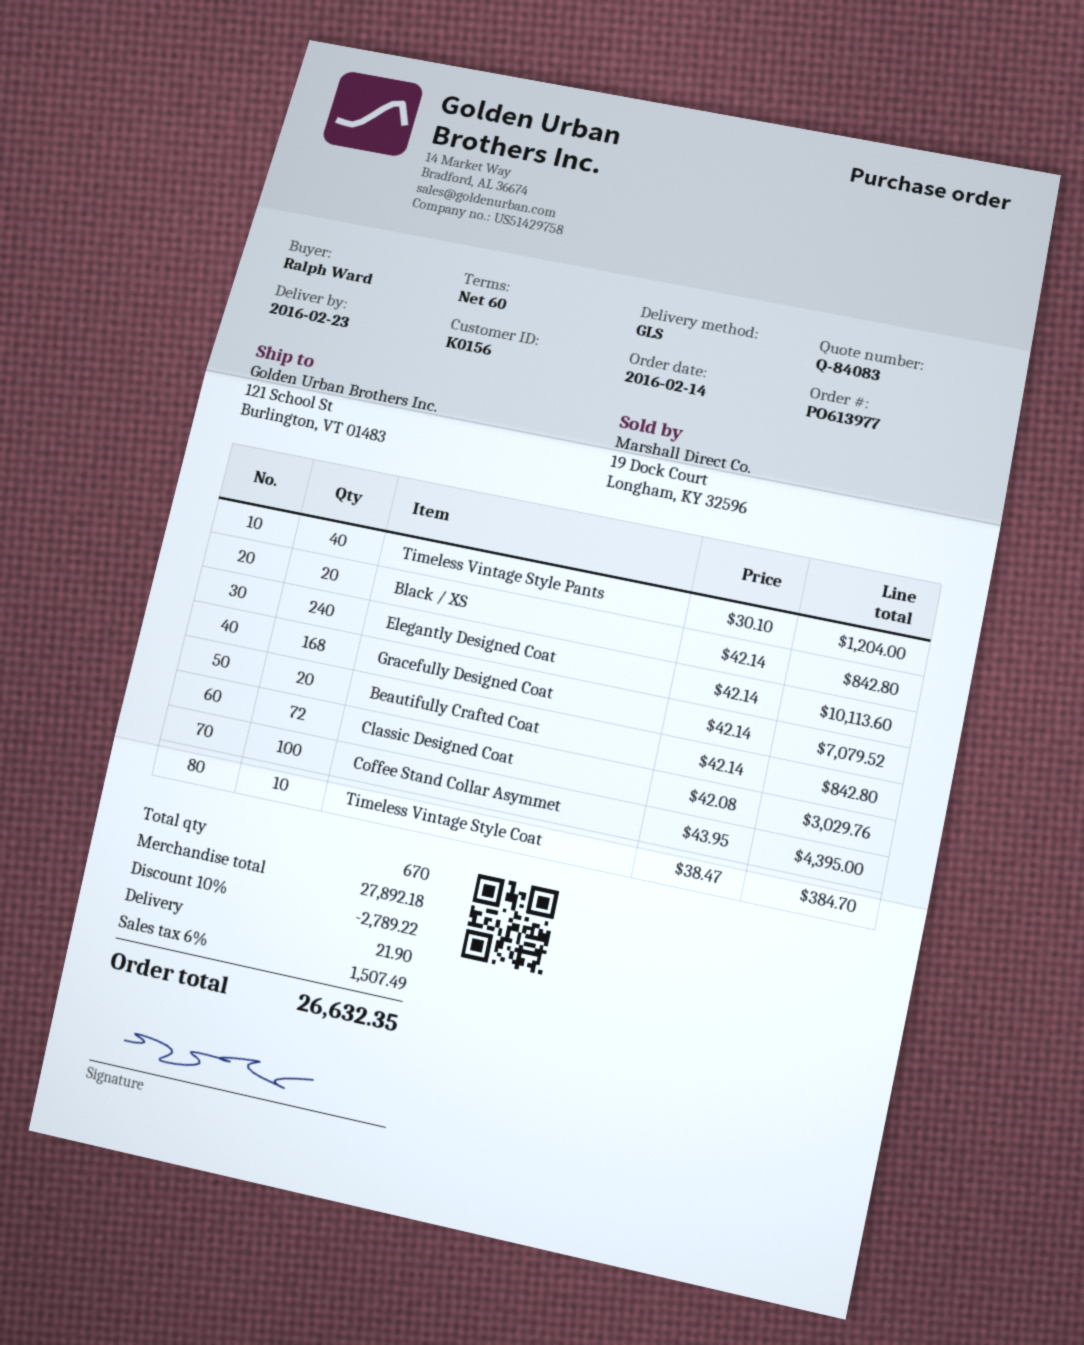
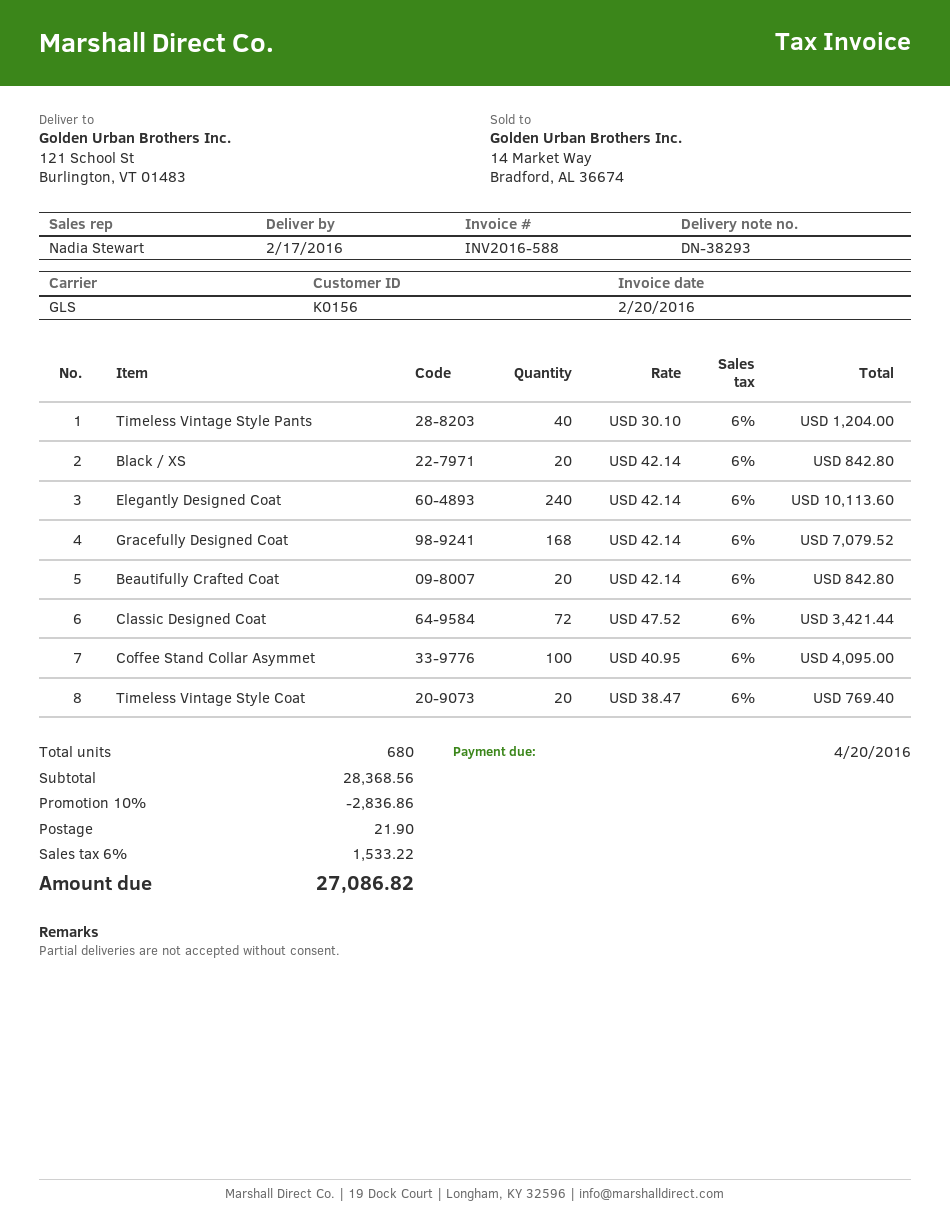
delivery date: 2016-02-23 -> 2016-02-17
Classic Designed Coat: 72 x 42.08 = 3029.76 -> 72 x 47.52 = 3421.44
Coffee Stand Collar Asymmet: 100 x 43.95 = 4395.00 -> 100 x 40.95 = 4095.00
Timeless Vintage Style Coat: 10 x 38.47 = 384.70 -> 20 x 38.47 = 769.40
total quantity: 670 -> 680
subtotal: 27892.18 -> 28368.56
discount: 10% = 2789.22 -> 10% = 2836.86
tax: 6% = 1507.49 -> 6% = 1533.22
total: 26632.35 -> 27086.82

